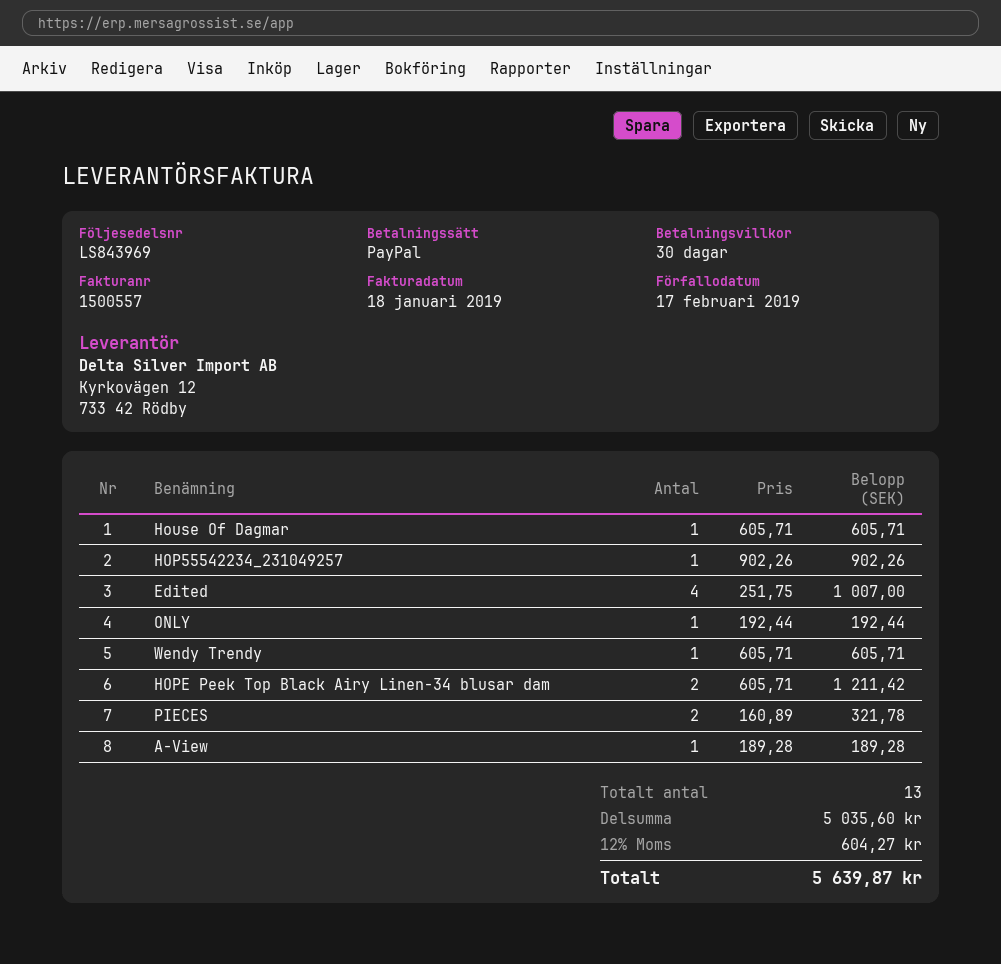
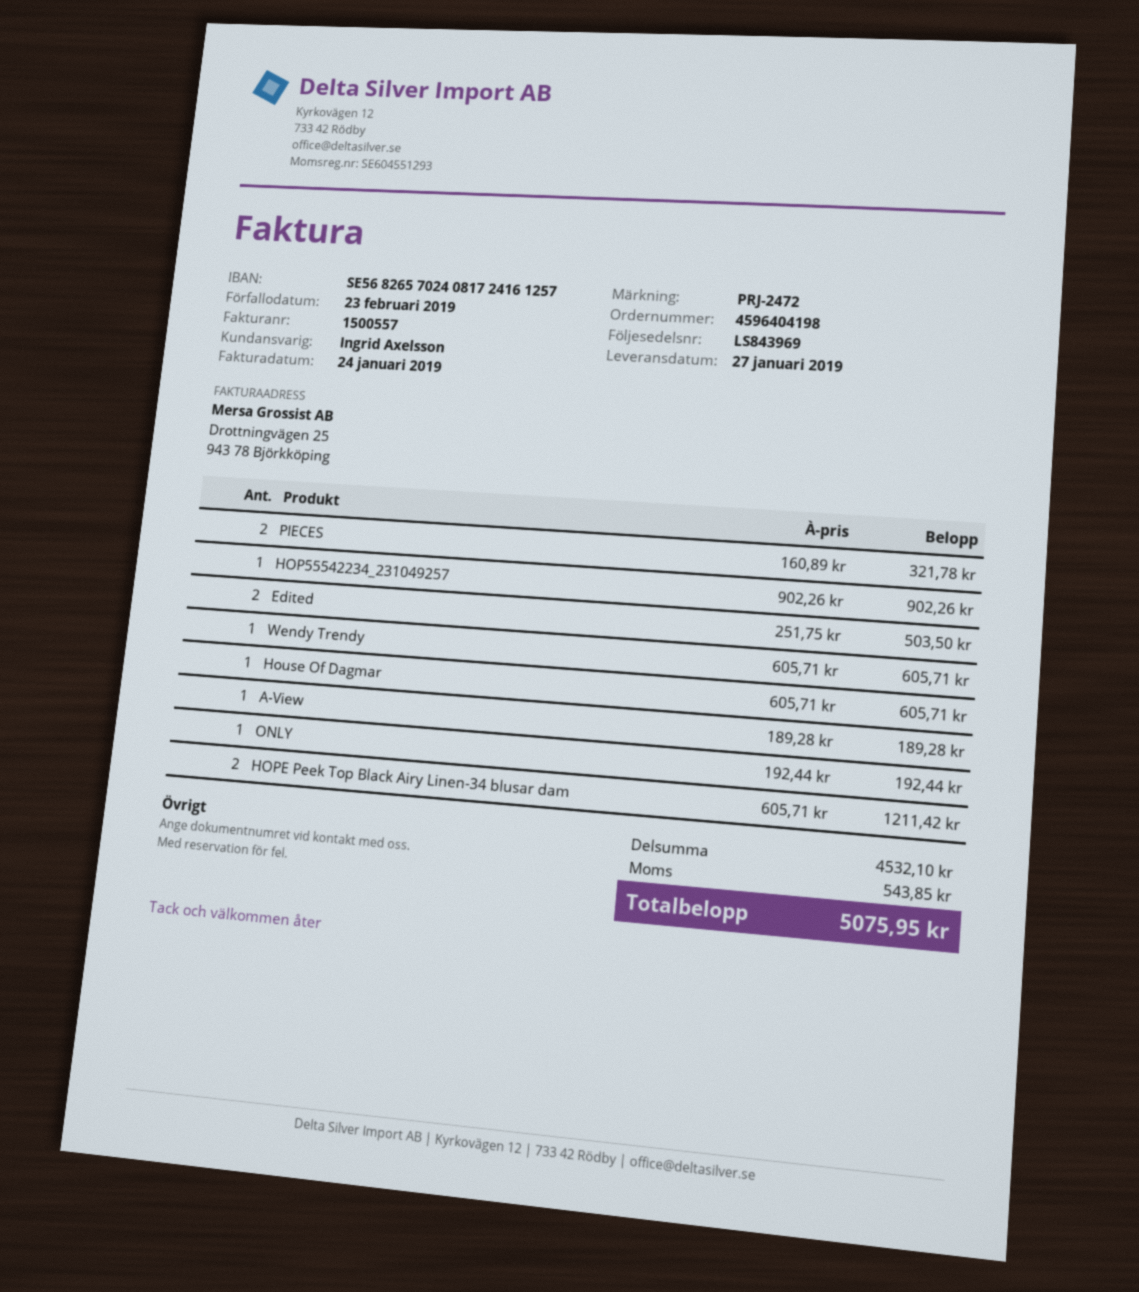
invoice date: 2019-01-18 -> 2019-01-24
due date: 2019-02-17 -> 2019-02-23
Edited: 4 x 251.75 = 1007.00 -> 2 x 251.75 = 503.50
subtotal: 5035.60 -> 4532.10
tax: 604.27 -> 543.85
total: 5639.87 -> 5075.95

